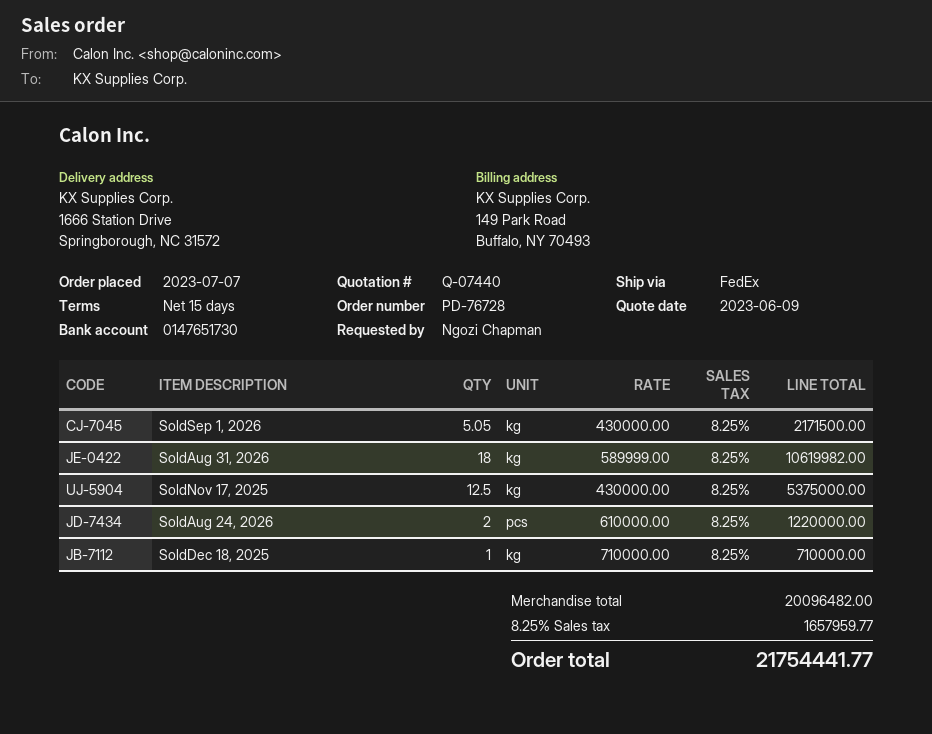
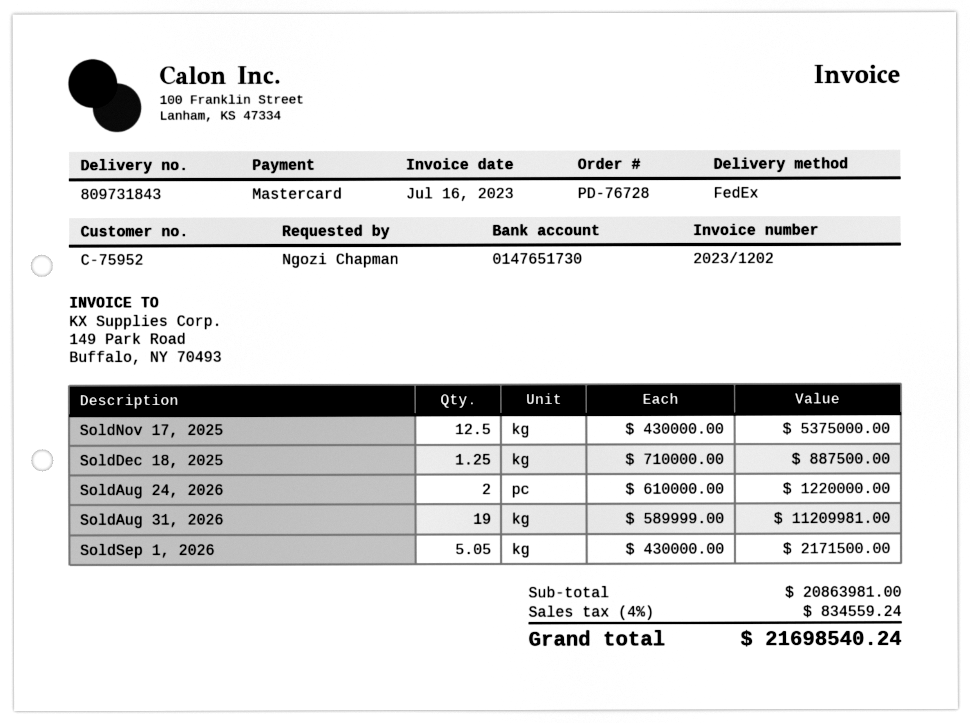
SoldAug 31, 2026: 18 x 589999.00 = 10619982.00 -> 19 x 589999.00 = 11209981.00
SoldDec 18, 2025: 1 x 710000.00 = 710000.00 -> 1.25 x 710000.00 = 887500.00
subtotal: 20096482.00 -> 20863981.00
tax: 8.25% = 1657959.77 -> 4% = 834559.24
total: 21754441.77 -> 21698540.24

